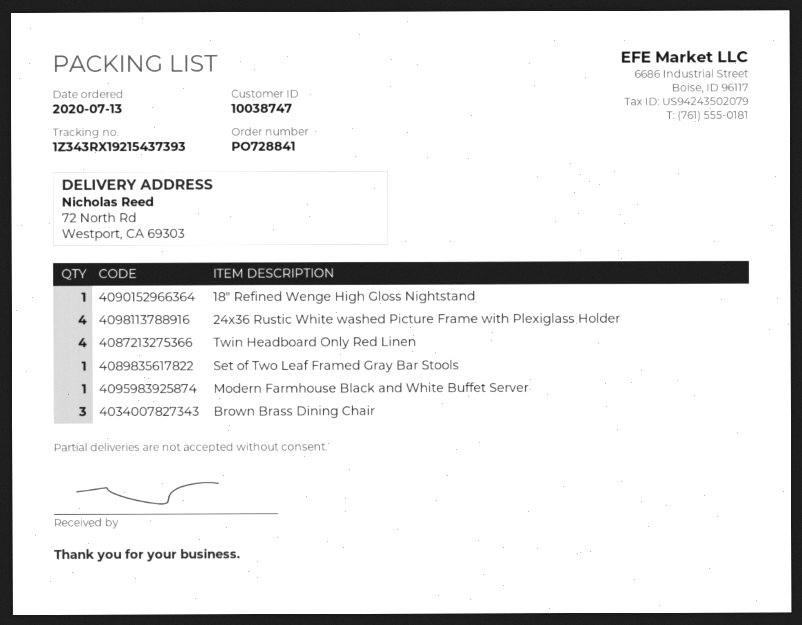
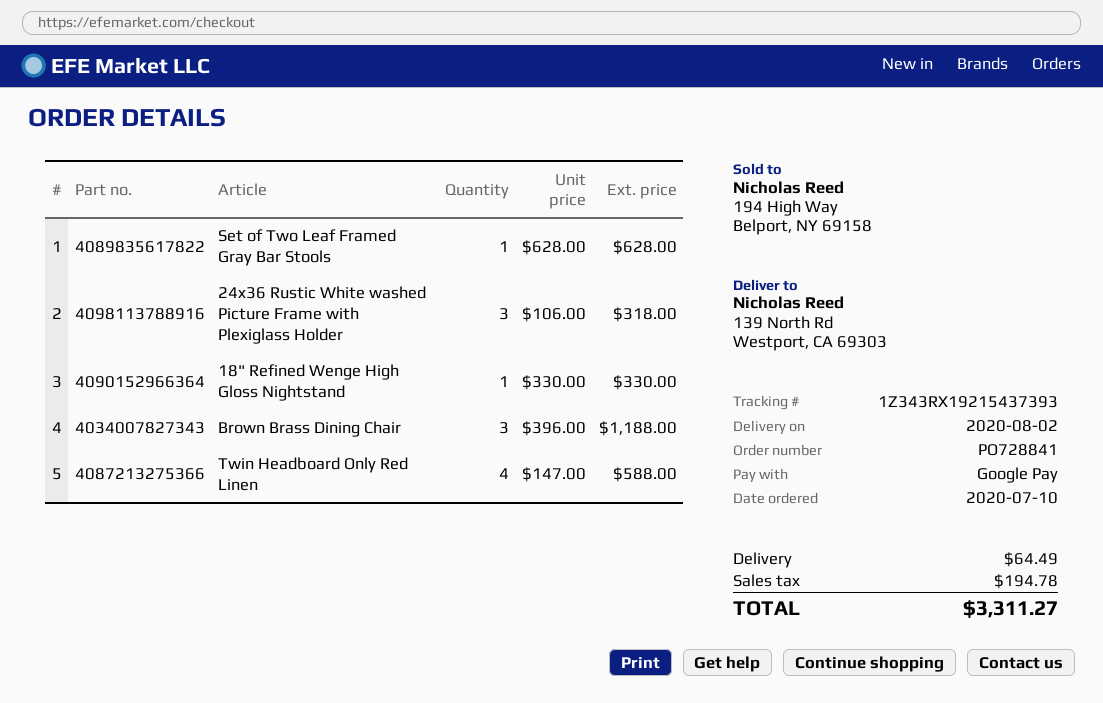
order date: 2020-07-13 -> 2020-07-10
ship to: 72 North Rd, Westport, CA 69303 -> 139 North Rd, Westport, CA 69303
24x36 Rustic White washed Picture Frame with Plexiglass Holder: 4 -> 3
Modern Farmhouse Black and White Buffet Server: 1 -> none

